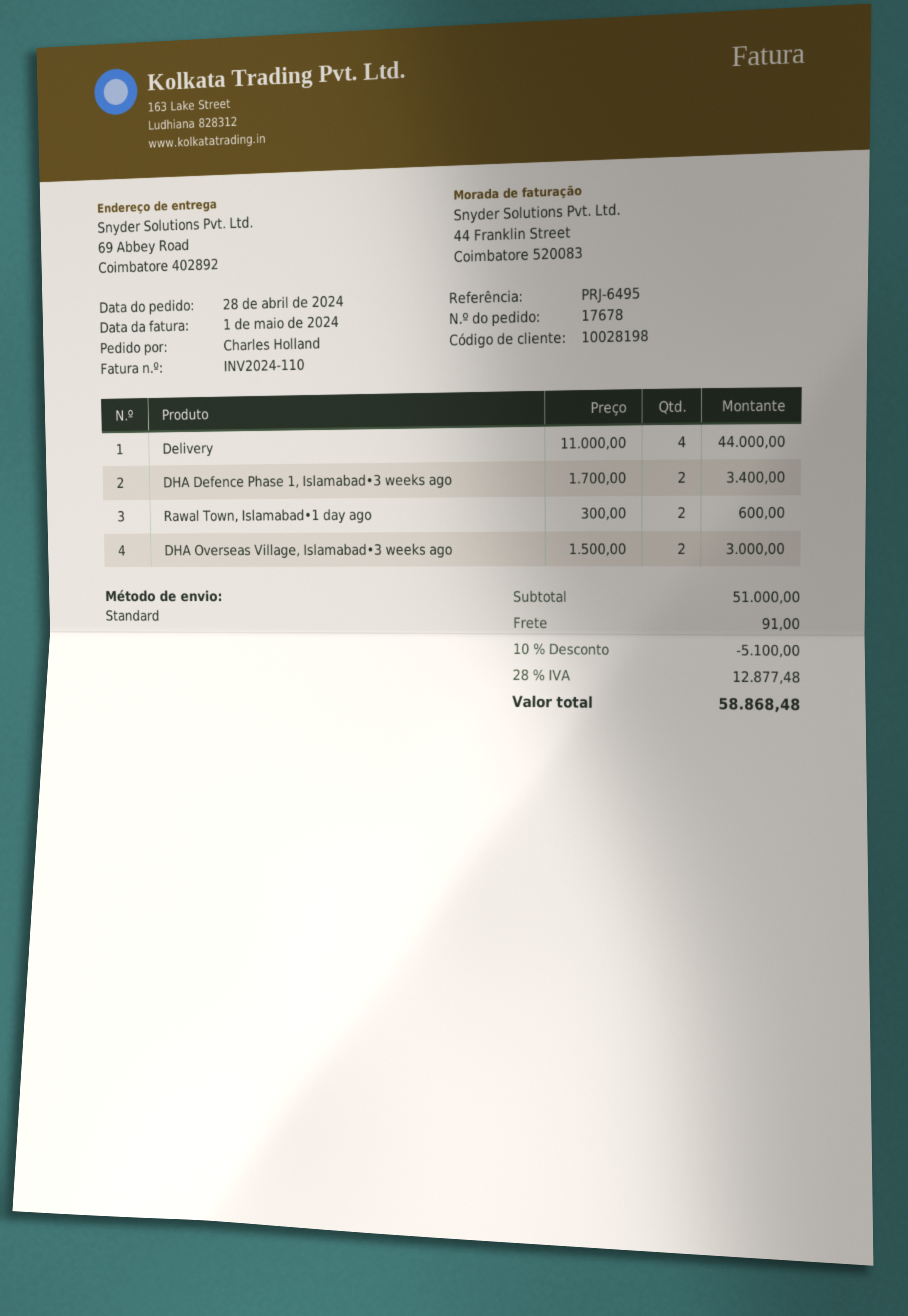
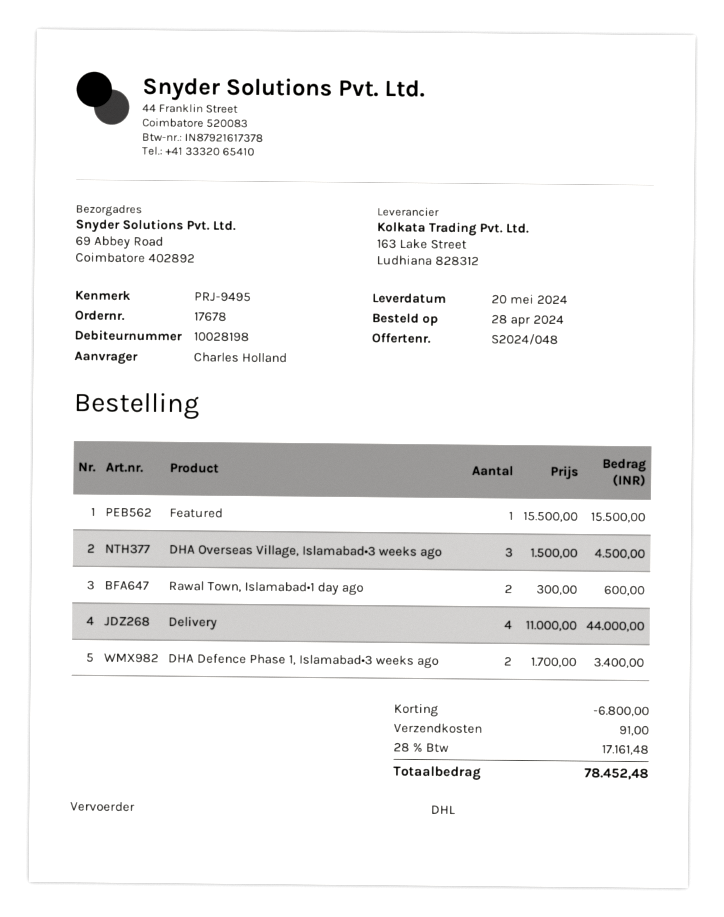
reference: PRJ-6495 -> PRJ-9495
shipping method: standard -> DHL
DHA Overseas Village, Islamabad•3 weeks ago: 2 x 1500.00 = 3000.00 -> 3 x 1500.00 = 4500.00
Featured: none -> 1 x 15500.00 = 15500.00
discount: 5100.00 -> 6800.00
tax: 28% = 12877.48 -> 28% = 17161.48
total: 58868.48 -> 78452.48

